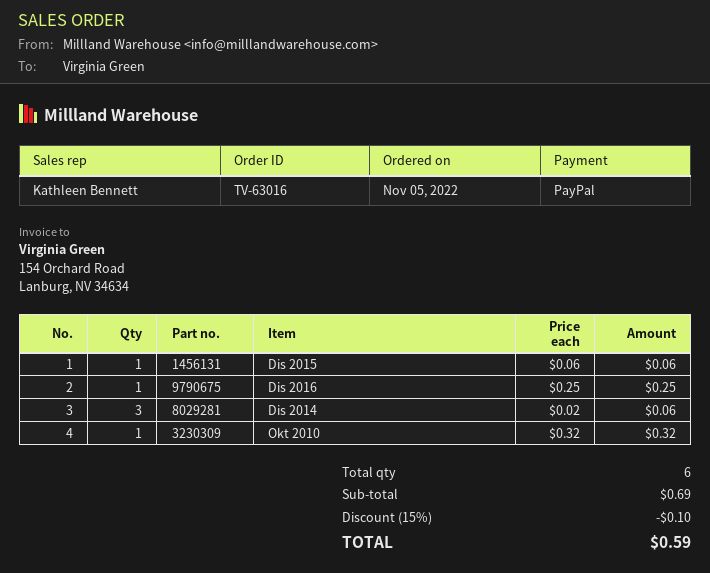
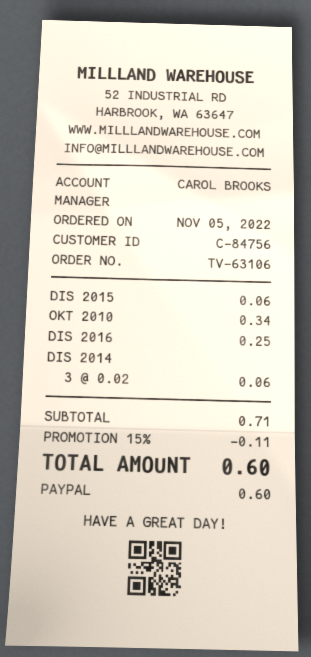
order number: TV-63016 -> TV-63106
sales rep: Kathleen Bennett -> CAROL BROOKS
Okt 2010: 1 x 0.32 = 0.32 -> 1 x 0.34 = 0.34
subtotal: 0.69 -> 0.71
discount: 15% = 0.10 -> 15% = 0.11
total: 0.59 -> 0.60

